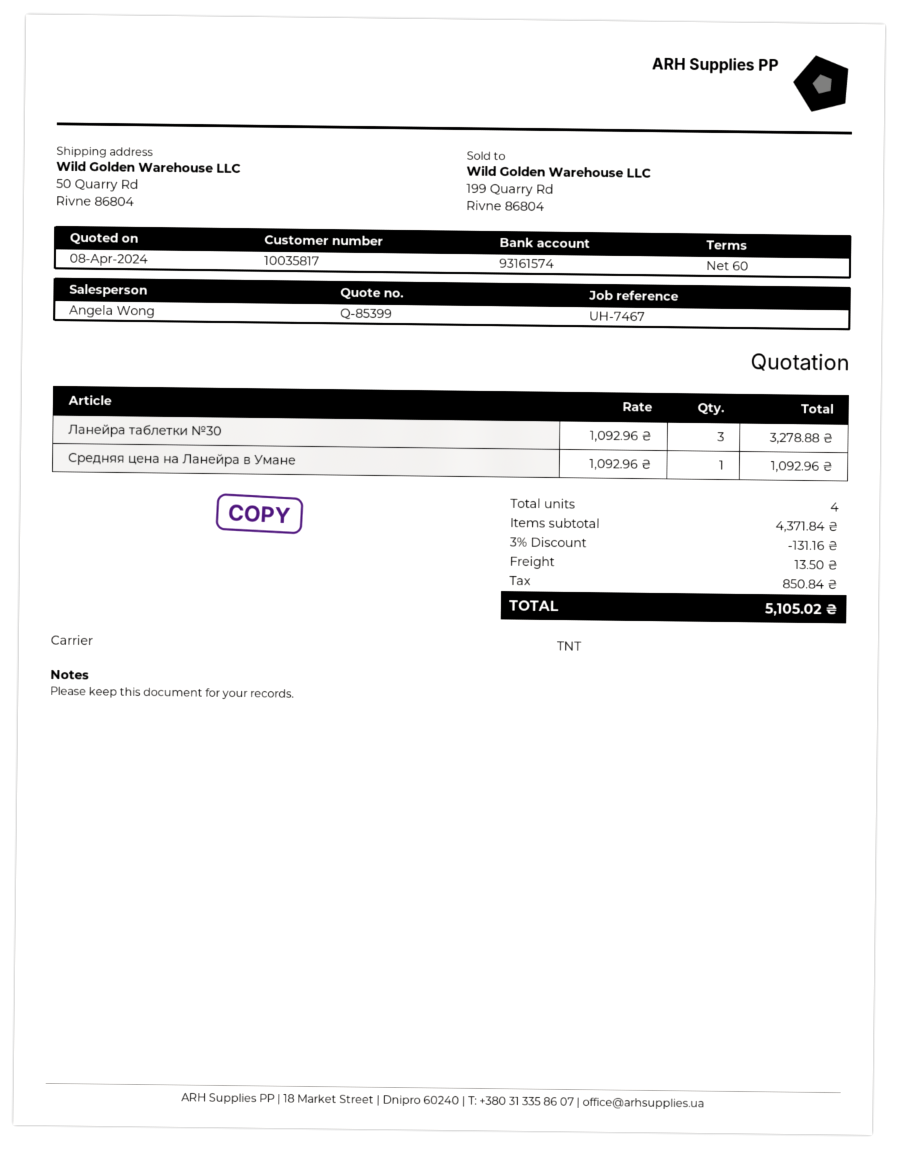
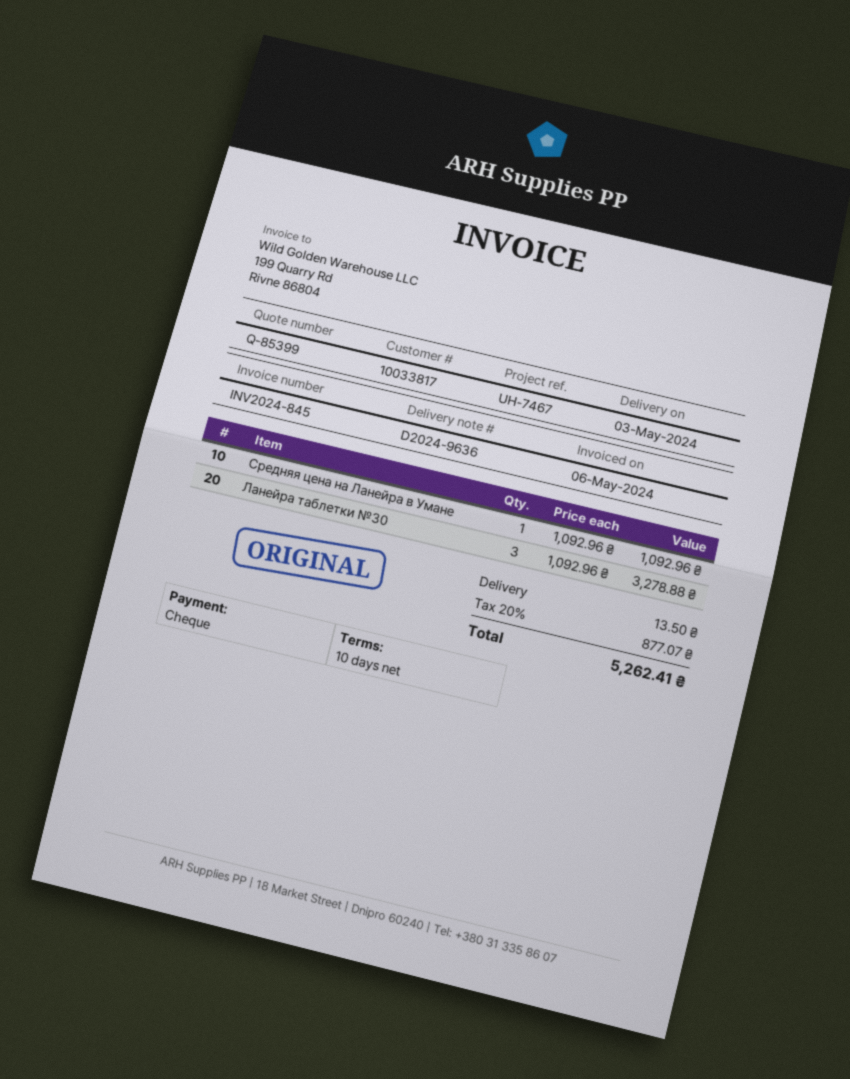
payment terms: 60 days -> 10 days
customer number: 10035817 -> 10033817
discount: 3% = 131.16 -> none
tax: 850.84 -> 877.07
total: 5105.02 -> 5262.41

